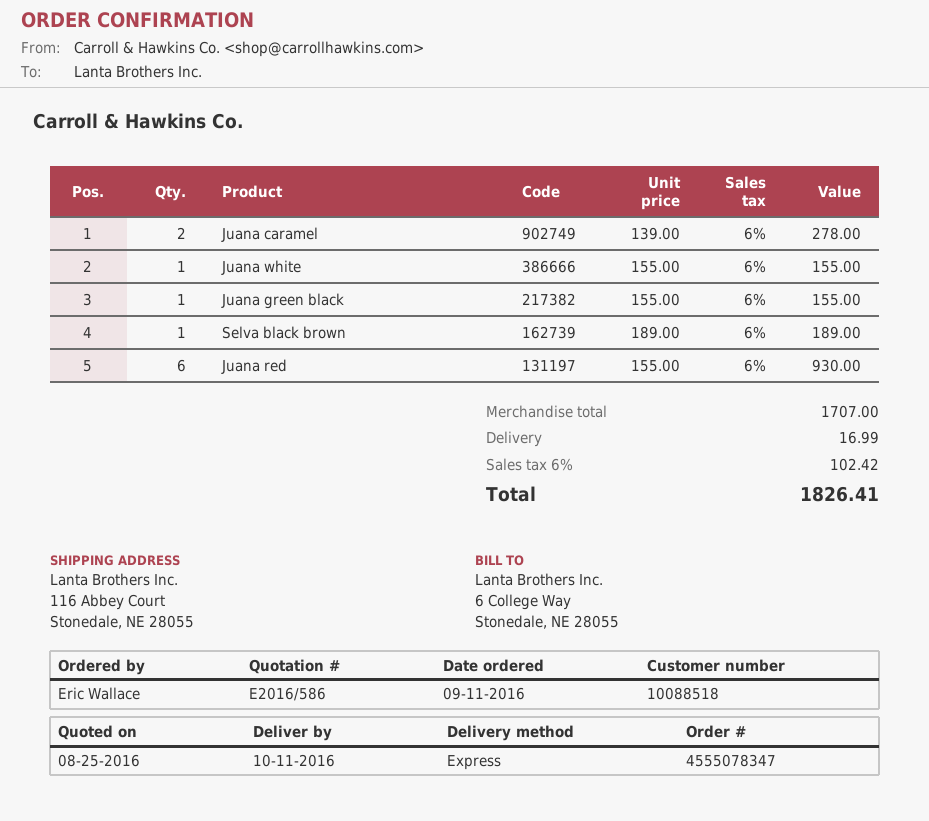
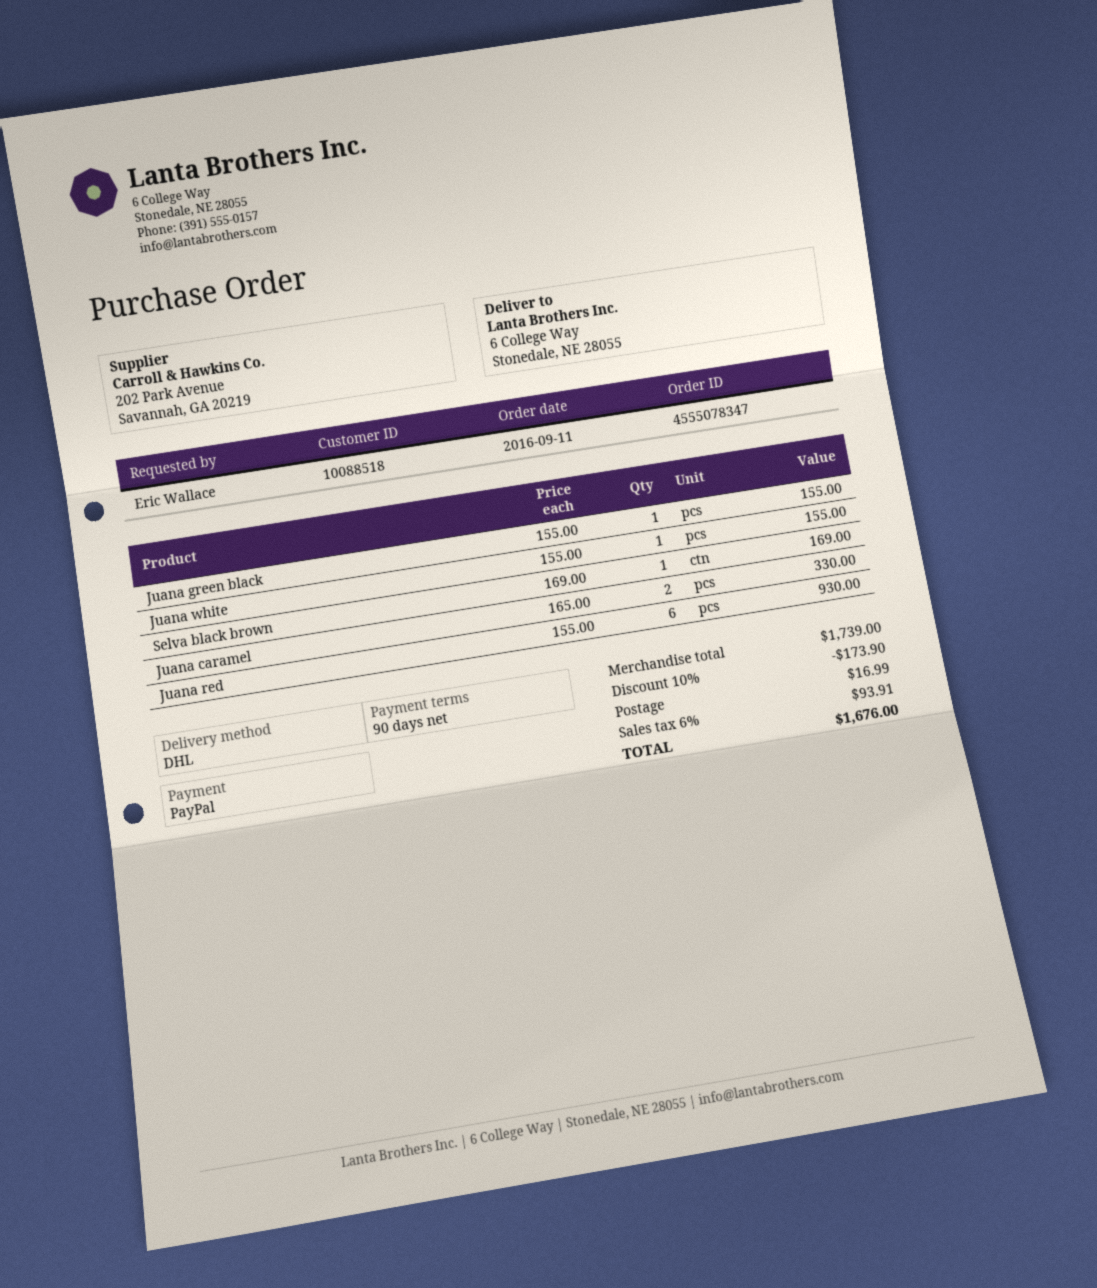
shipping method: express -> DHL
ship to: 116 Abbey Court, Stonedale, NE 28055 -> 6 College Way, Stonedale, NE 28055
Juana caramel: 2 x 139.00 = 278.00 -> 2 x 165.00 = 330.00
Selva black brown: 1 x 189.00 = 189.00 -> 1 x 169.00 = 169.00
subtotal: 1707.00 -> 1739.00
discount: none -> 10% = 173.90
tax: 6% = 102.42 -> 6% = 93.91
total: 1826.41 -> 1676.00

